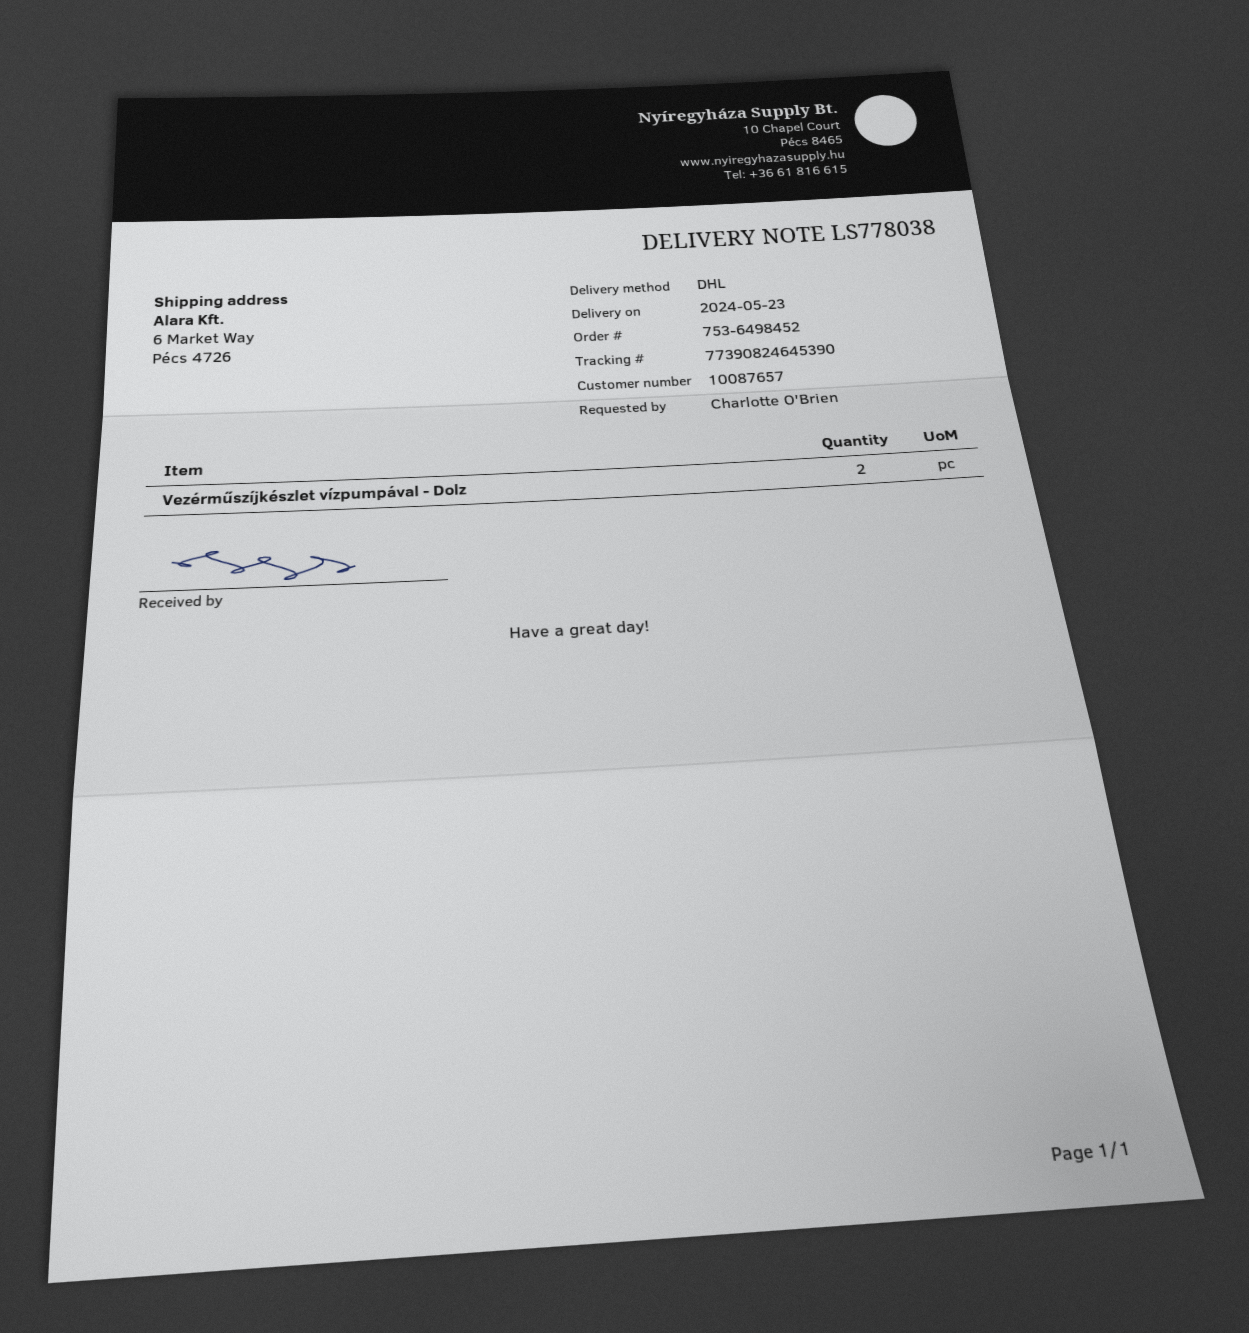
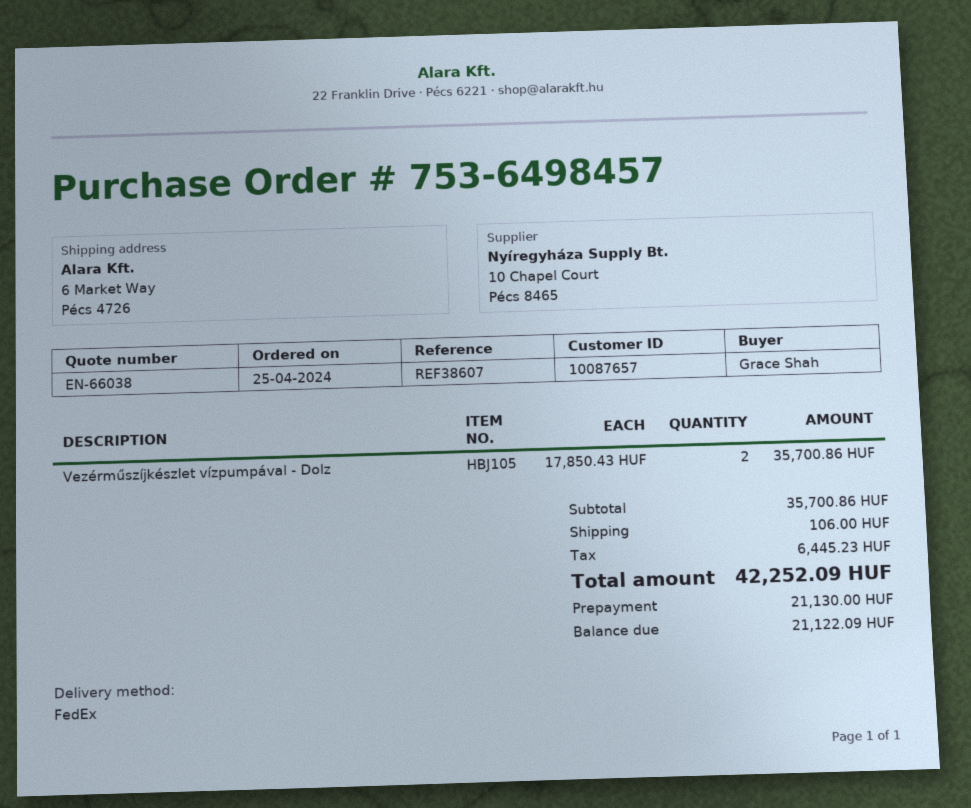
order number: 753-6498452 -> 753-6498457
ordered by: Charlotte O'Brien -> Grace Shah
shipping method: DHL -> FedEx

